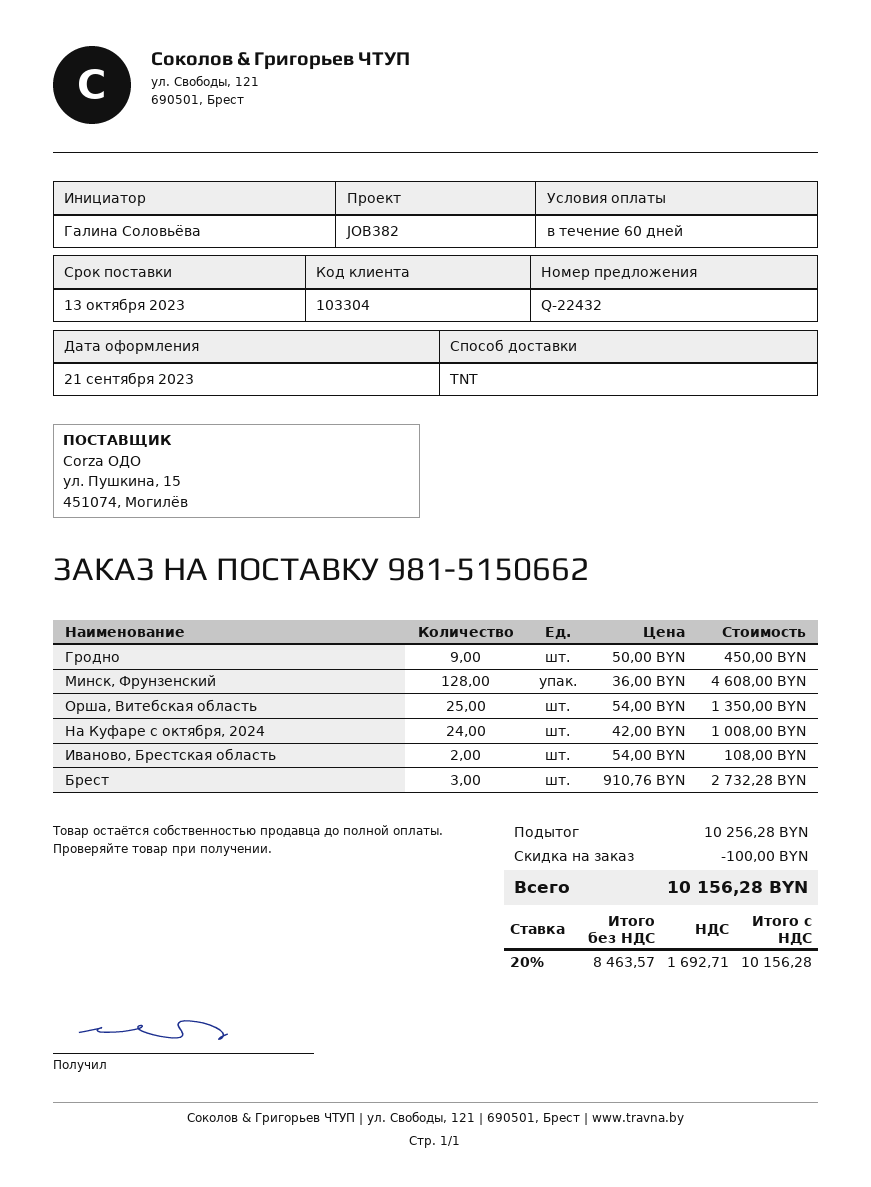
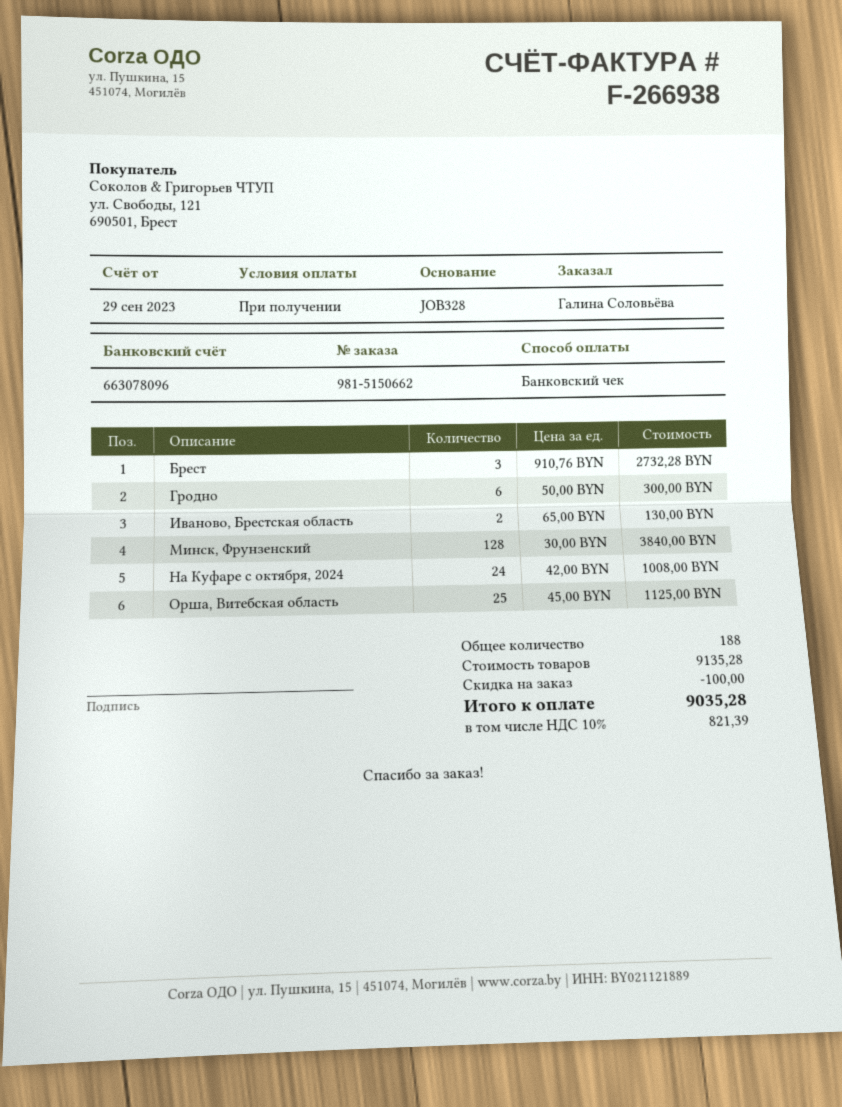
payment terms: 60 days -> on receipt
reference: JOB382 -> JOB328
Гродно: 9 x 50.00 = 450.00 -> 6 x 50.00 = 300.00
Минск, Фрунзенский: 128 x 36.00 = 4608.00 -> 128 x 30.00 = 3840.00
Орша, Витебская область: 25 x 54.00 = 1350.00 -> 25 x 45.00 = 1125.00
Иваново, Брестская область: 2 x 54.00 = 108.00 -> 2 x 65.00 = 130.00
subtotal: 10256.28 -> 9135.28
tax: 20% = 1692.71 -> 10% = 821.39
total: 10156.28 -> 9035.28

